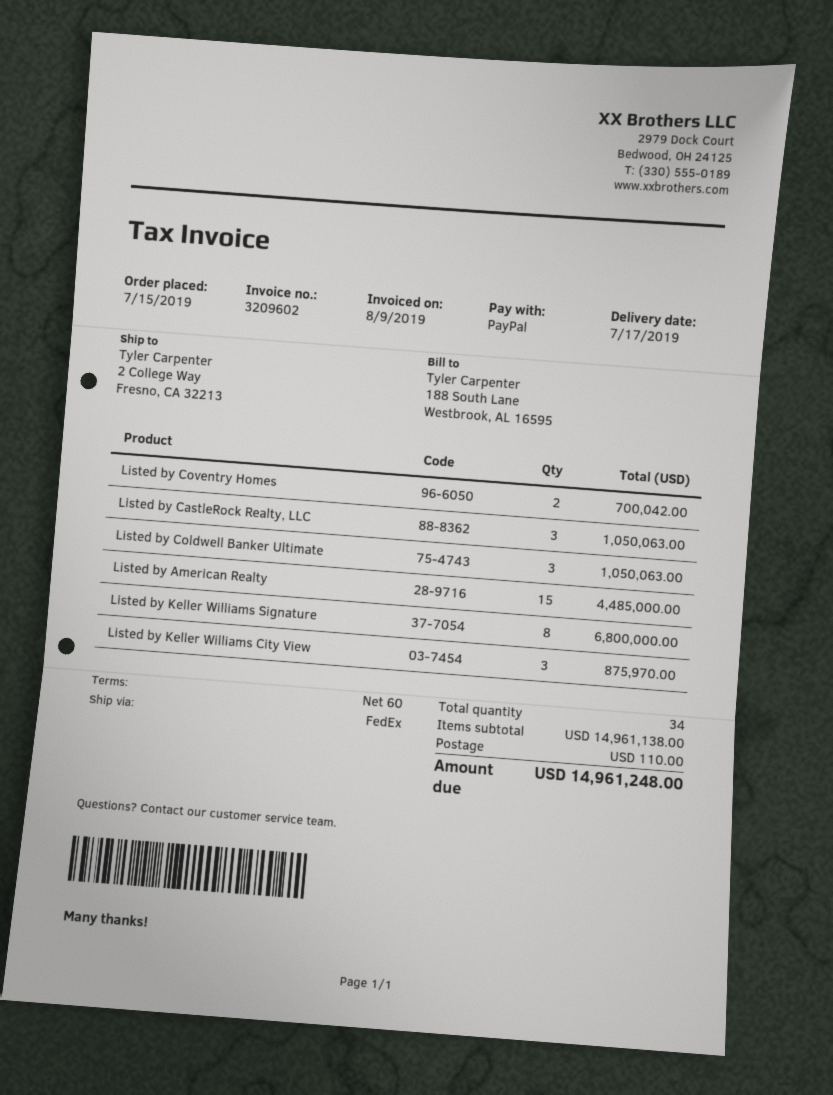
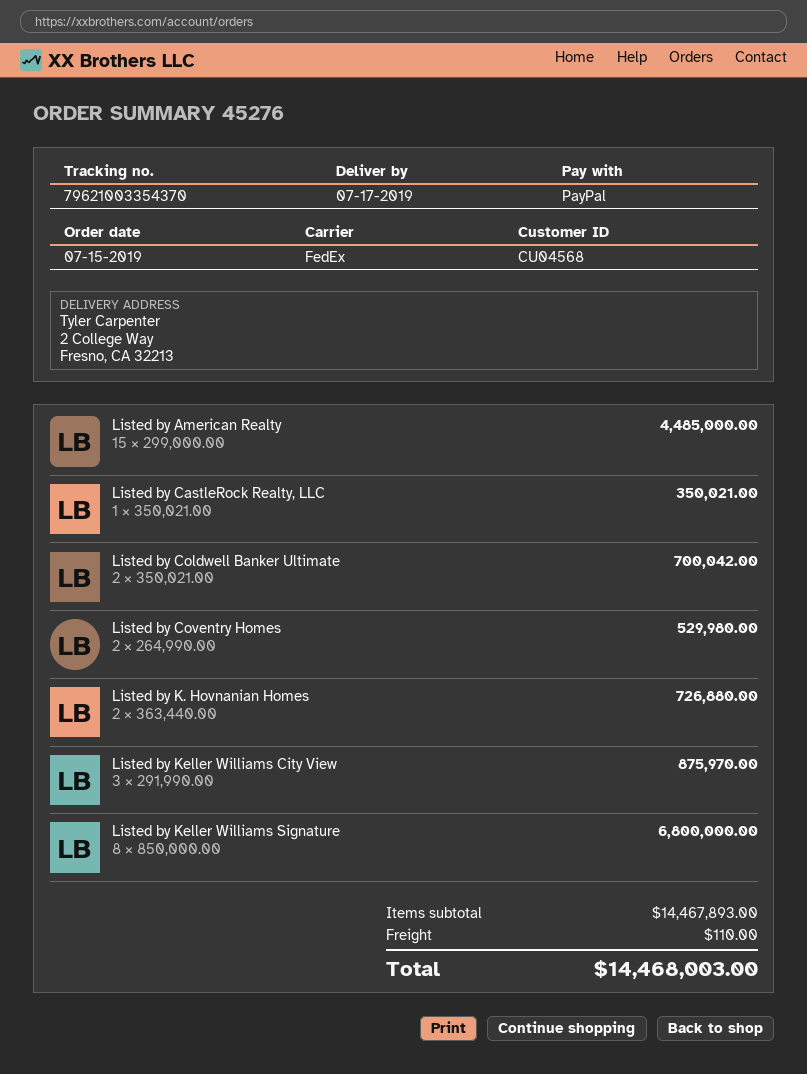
Listed by Coventry Homes: 2 for 700042.00 -> 2 for 529980.00
Listed by CastleRock Realty, LLC: 3 for 1050063.00 -> 1 for 350021.00
Listed by Coldwell Banker Ultimate: 3 for 1050063.00 -> 2 for 700042.00
Listed by K. Hovnanian Homes: none -> 2 for 726880.00
subtotal: 14961138.00 -> 14467893.00
total: 14961248.00 -> 14468003.00

